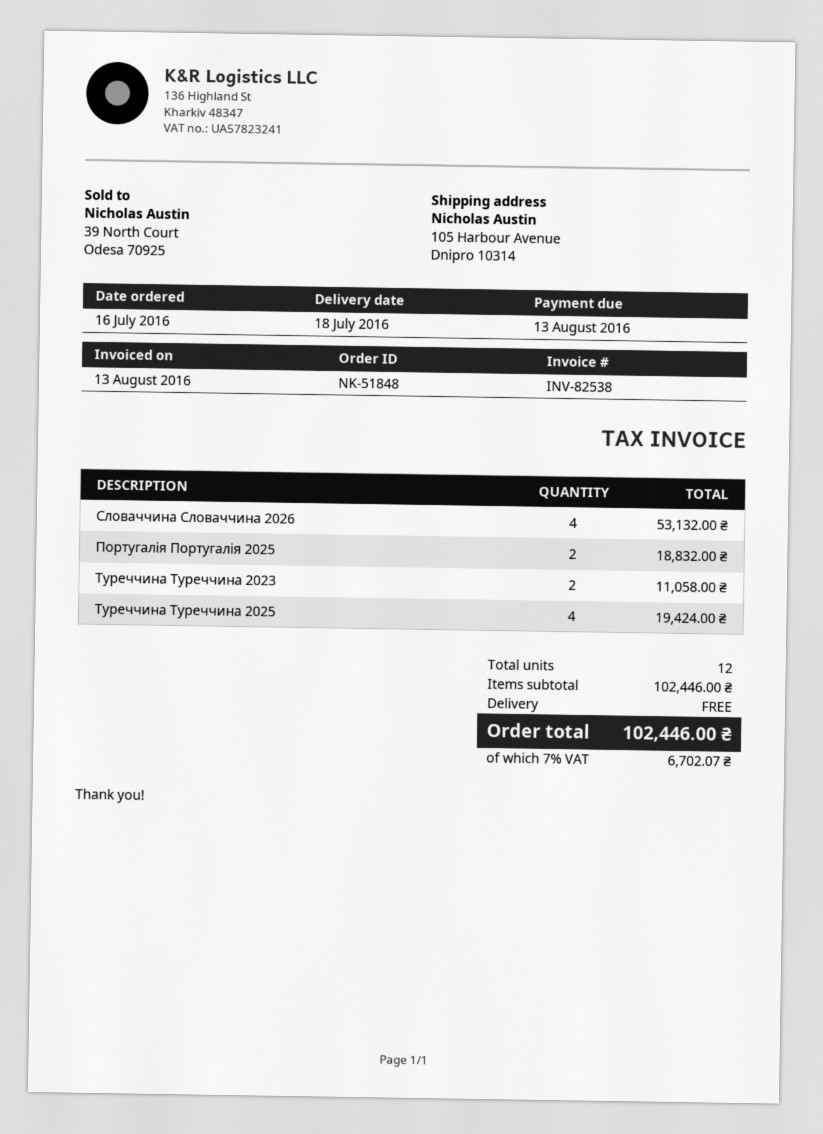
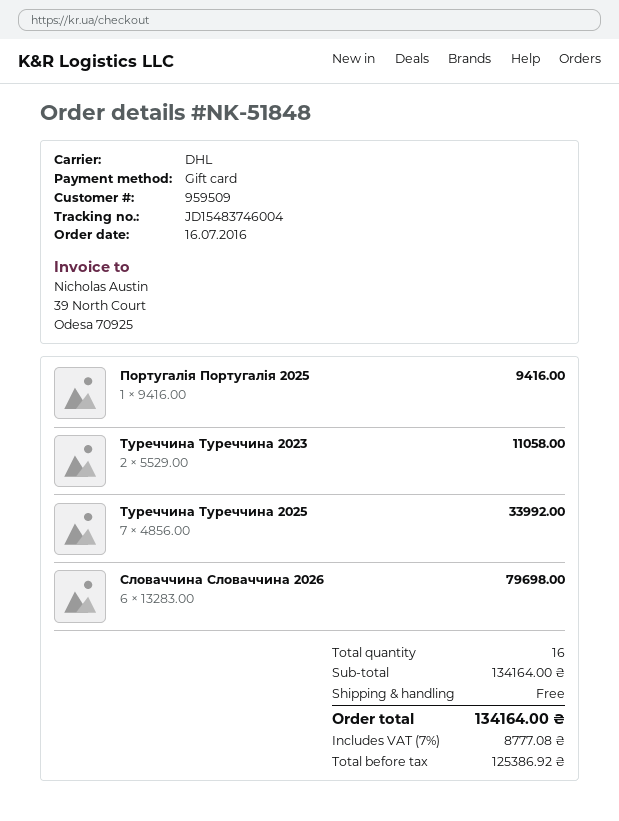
Словаччина Словаччина 2026: 4 for 53132.00 -> 6 for 79698.00
Португалія Португалія 2025: 2 for 18832.00 -> 1 for 9416.00
Туреччина Туреччина 2025: 4 for 19424.00 -> 7 for 33992.00
total quantity: 12 -> 16
subtotal: 102446.00 -> 134164.00
tax: 7% = 6702.07 -> 7% = 8777.08
total: 102446.00 -> 134164.00

